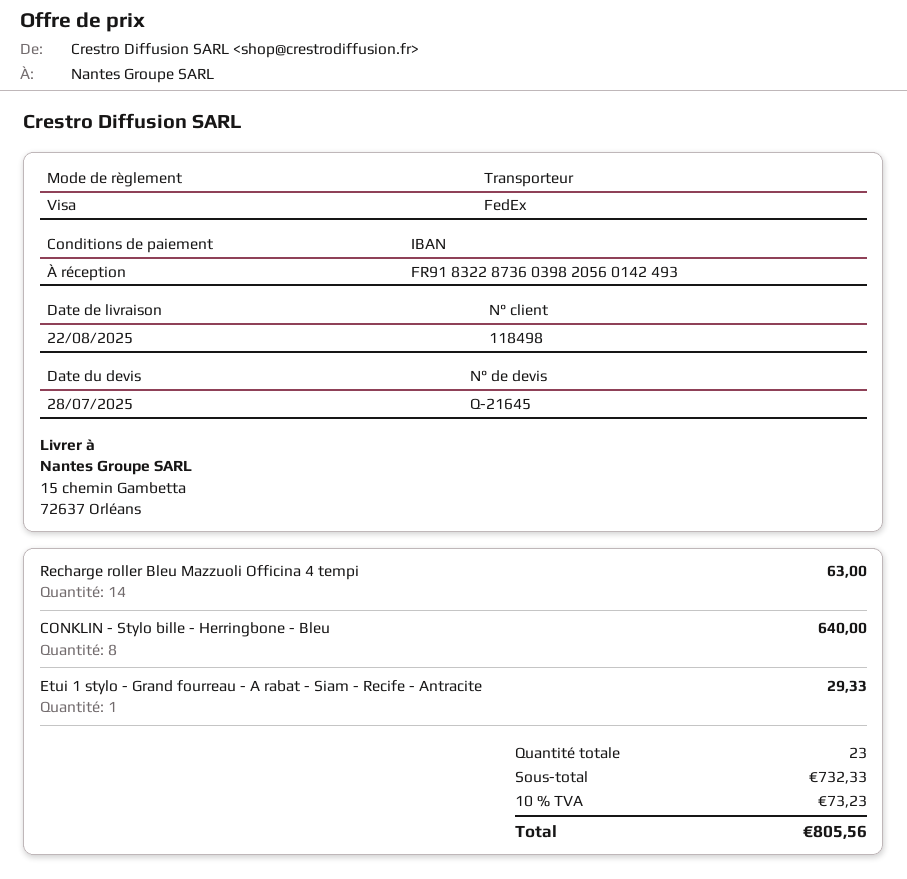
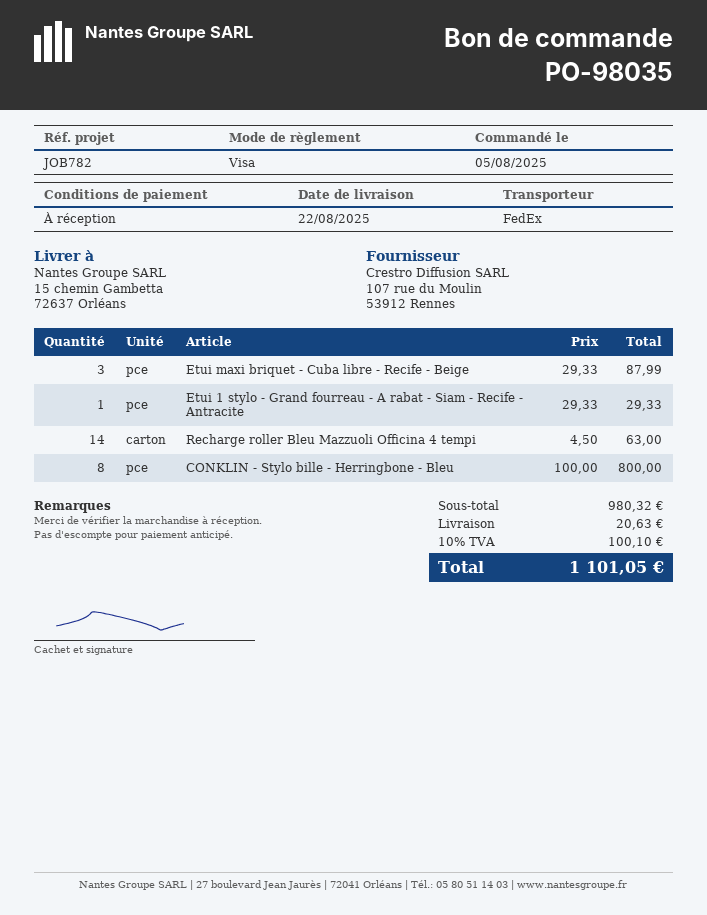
CONKLIN - Stylo bille - Herringbone - Bleu: 8 for 640.00 -> 8 for 800.00
Etui maxi briquet - Cuba libre - Recife - Beige: none -> 3 for 87.99
subtotal: 732.33 -> 980.32
shipping: none -> 20.63
tax: 10% = 73.23 -> 10% = 100.10
total: 805.56 -> 1101.05

